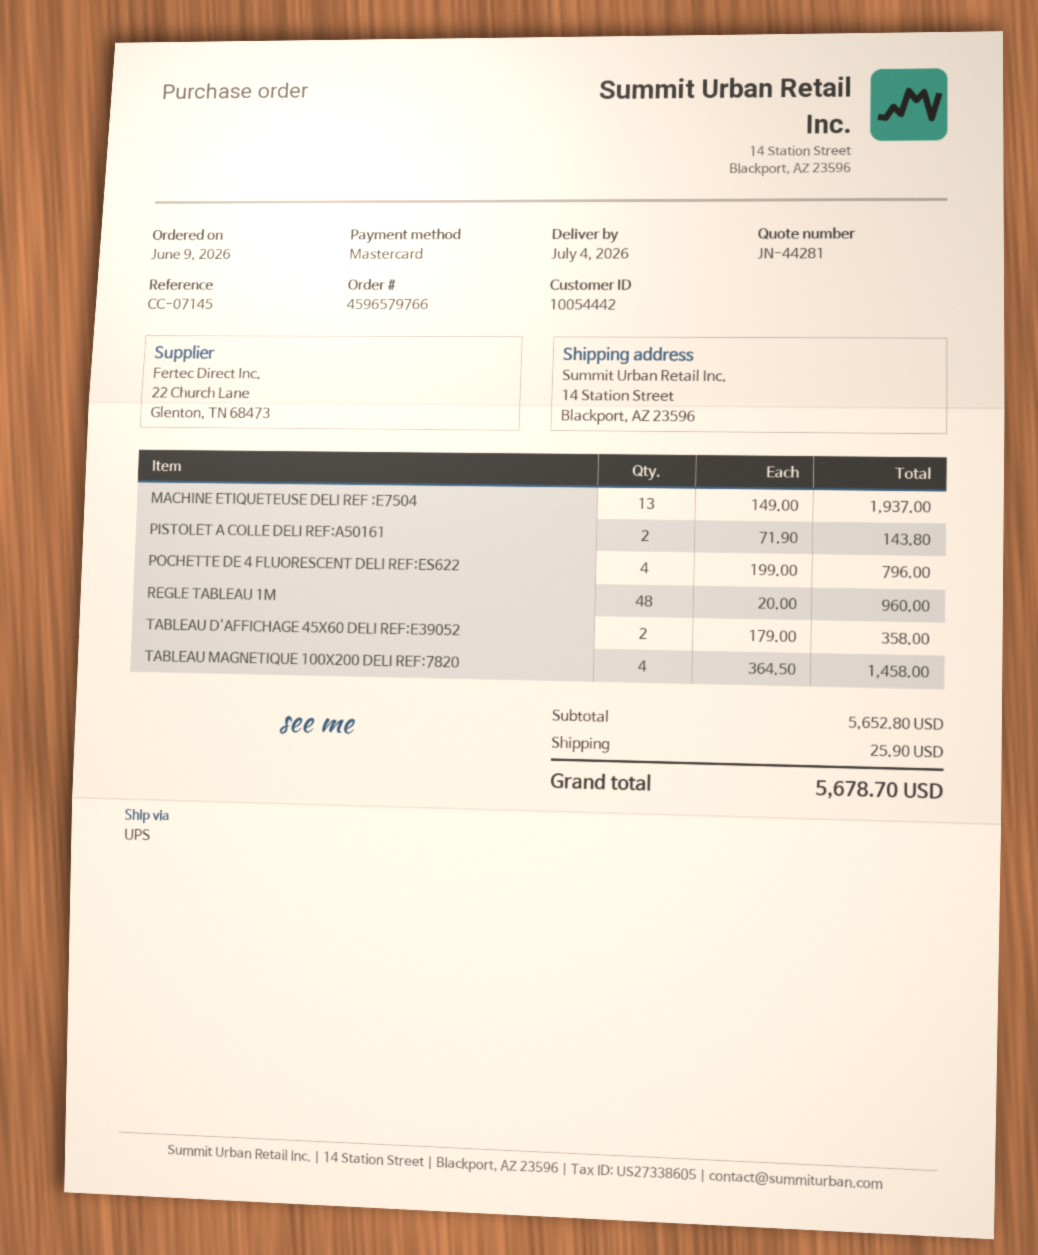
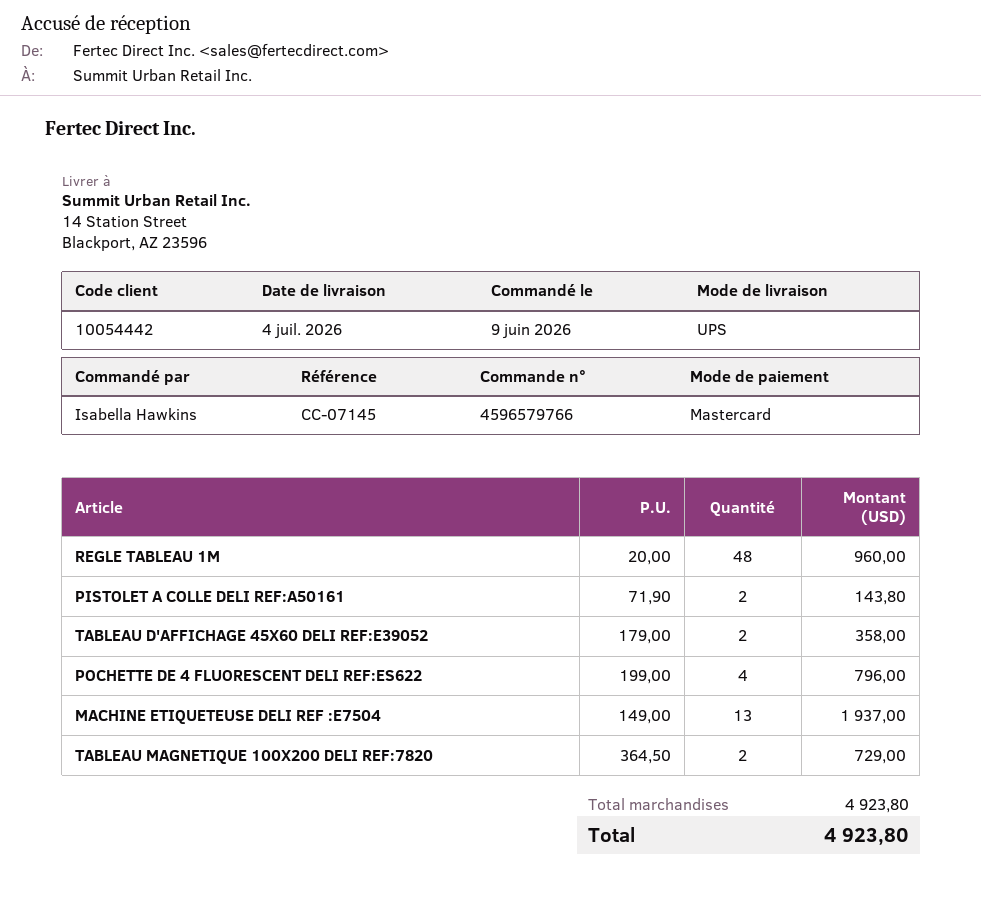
TABLEAU MAGNETIQUE 100X200 DELI REF:7820: 4 x 364.50 = 1458.00 -> 2 x 364.50 = 729.00
subtotal: 5652.80 -> 4923.80
shipping: 25.90 -> none
total: 5678.70 -> 4923.80

